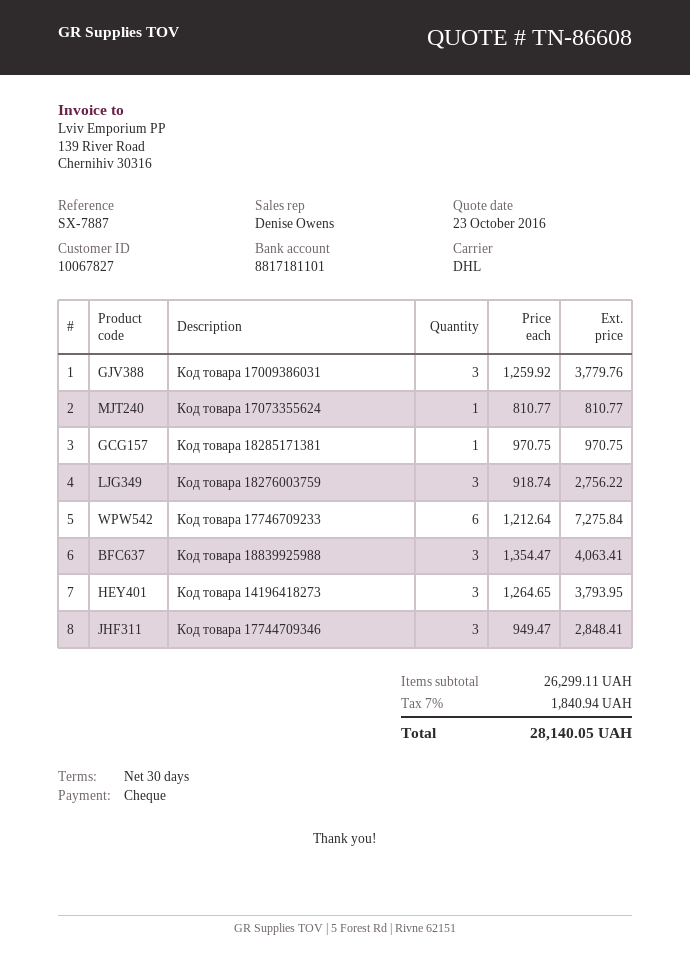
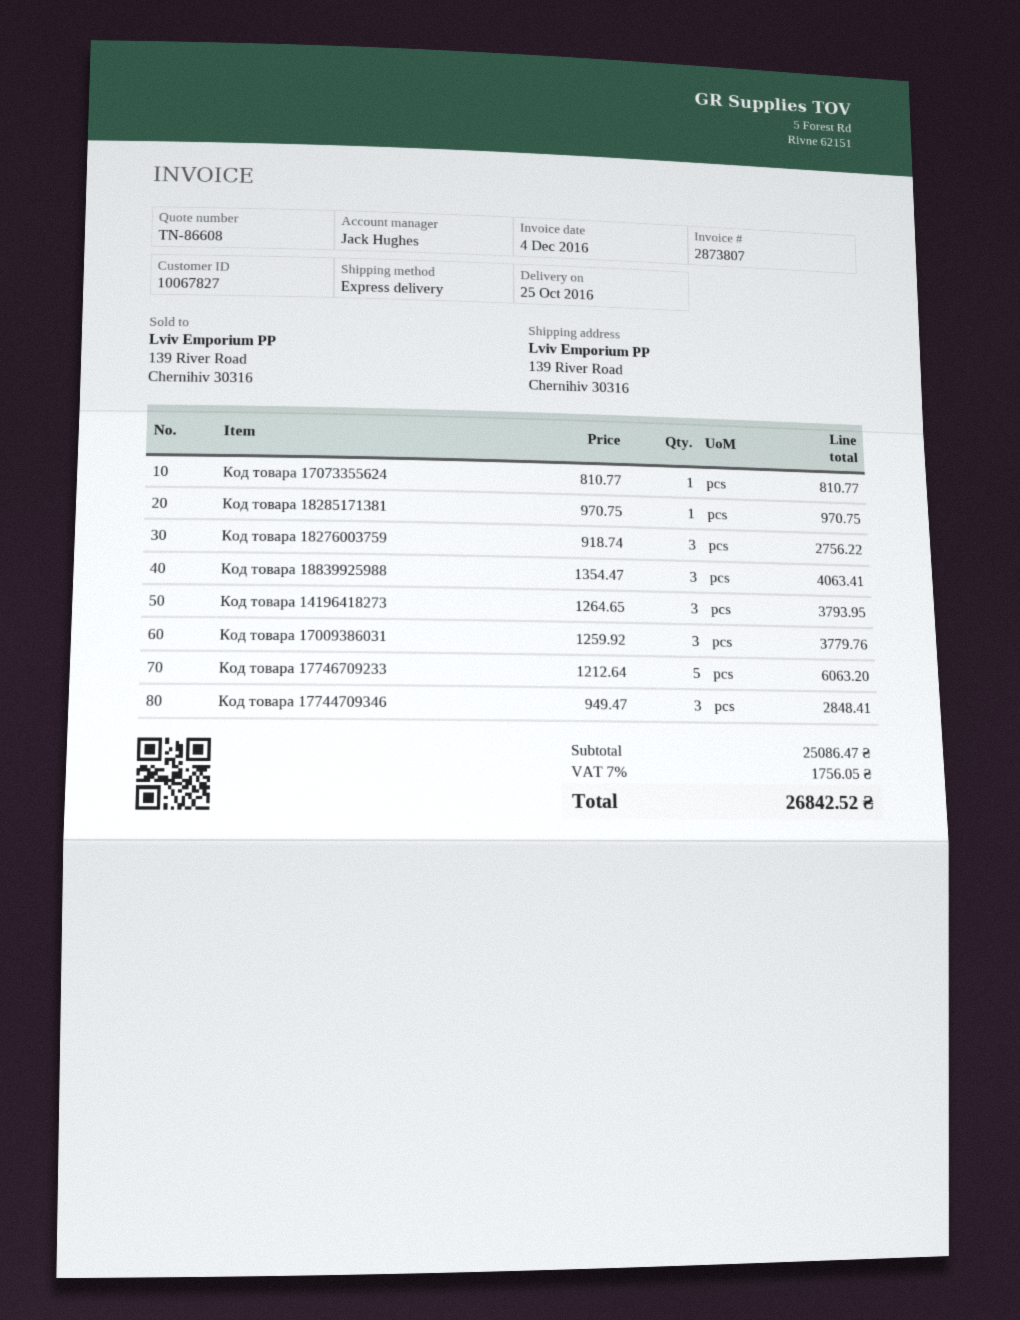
sales rep: Denise Owens -> Jack Hughes
shipping method: DHL -> express
Код товара 17746709233: 6 x 1212.64 = 7275.84 -> 5 x 1212.64 = 6063.20
subtotal: 26299.11 -> 25086.47
tax: 7% = 1840.94 -> 7% = 1756.05
total: 28140.05 -> 26842.52

